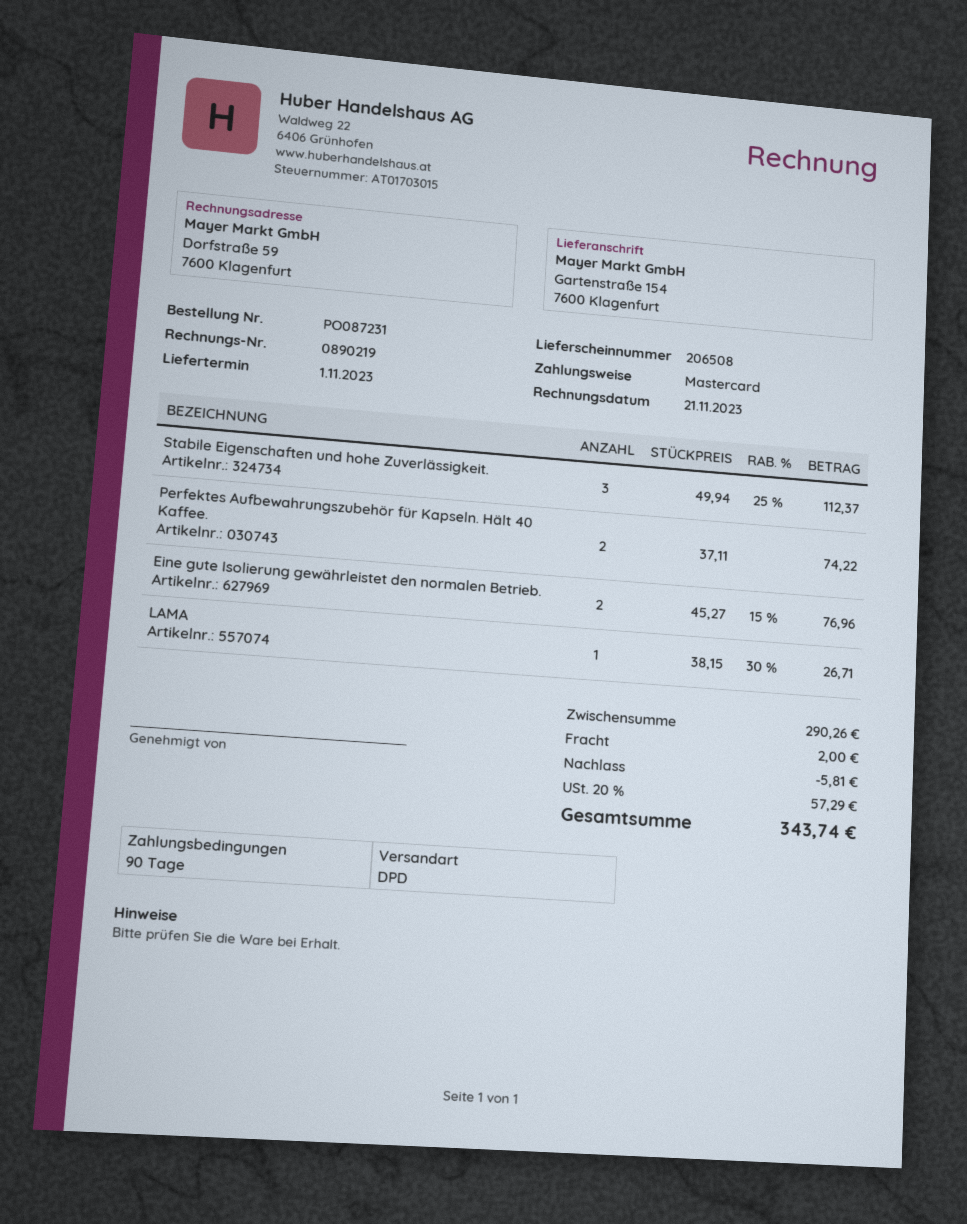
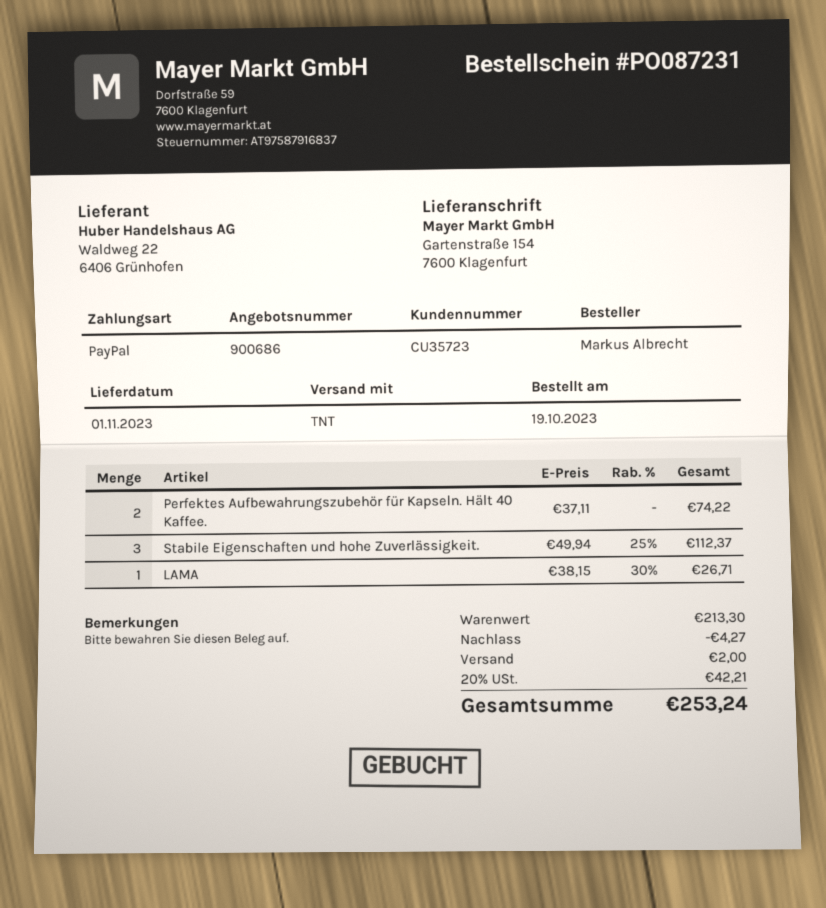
payment method: Mastercard -> PayPal
shipping method: DPD -> TNT
Eine gute Isolierung gewährleistet den normalen Betrieb.: 2 x 45.27 - 15% = 76.96 -> none
subtotal: 290.26 -> 213.30
discount: 5.81 -> 4.27
tax: 20% = 57.29 -> 20% = 42.21
total: 343.74 -> 253.24

